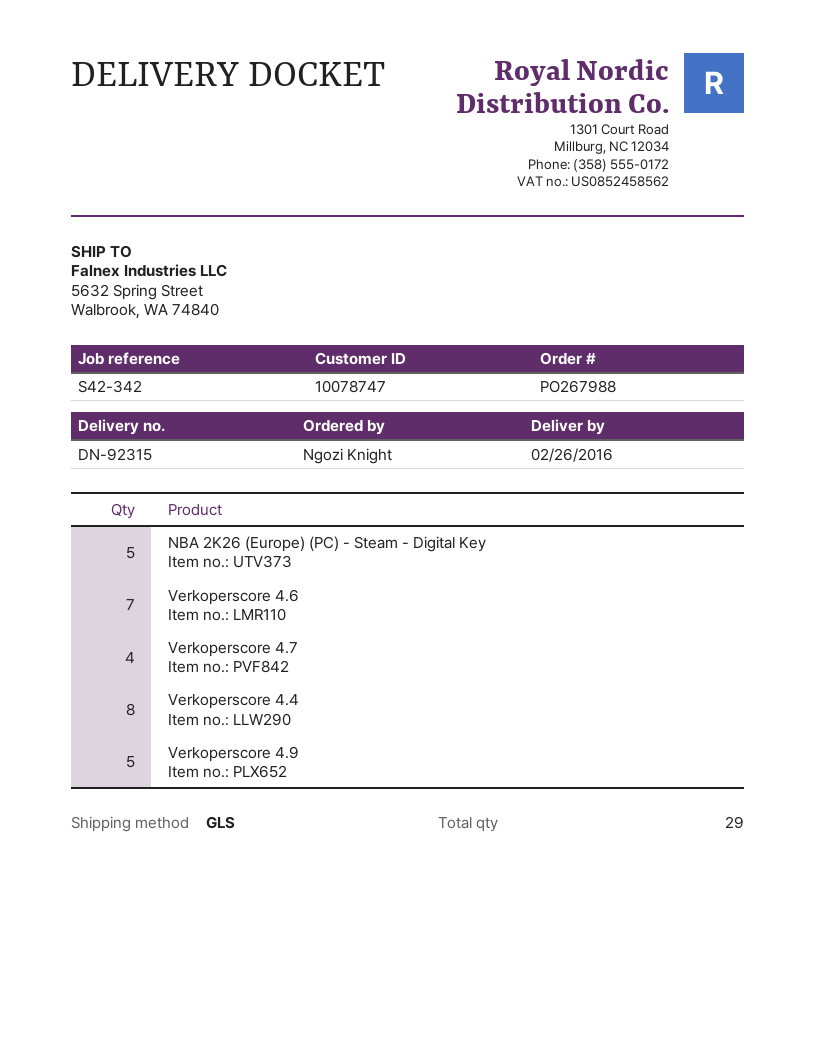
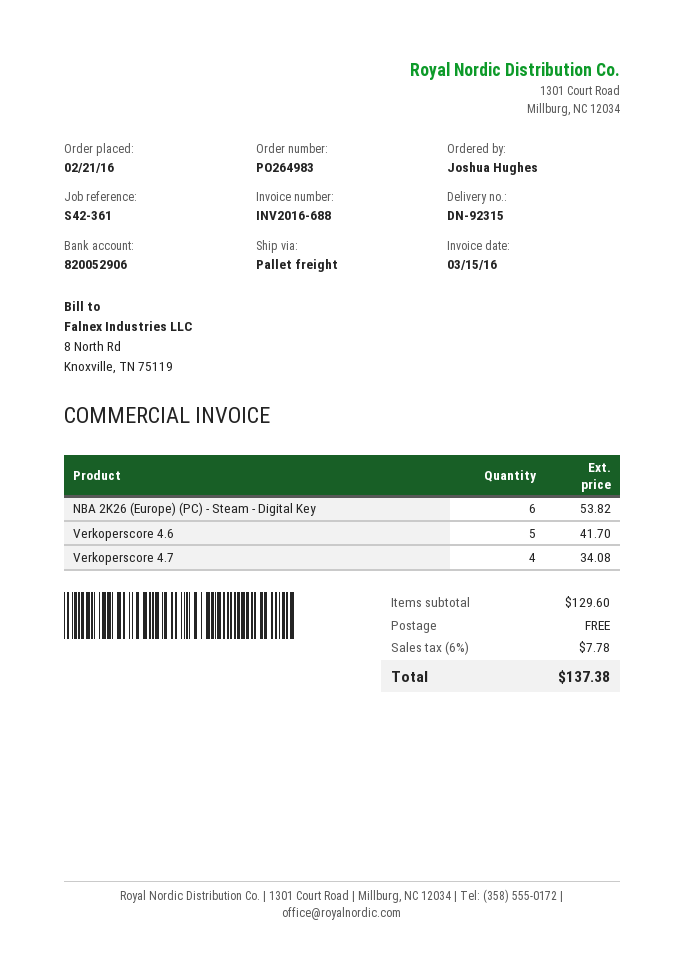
order number: PO267988 -> PO264983
reference: S42-342 -> S42-361
ordered by: Ngozi Knight -> Joshua Hughes
shipping method: GLS -> pallet freight
NBA 2K26 (Europe) (PC) - Steam - Digital Key: 5 -> 6
Verkoperscore 4.6: 7 -> 5
Verkoperscore 4.4: 8 -> none
Verkoperscore 4.9: 5 -> none

